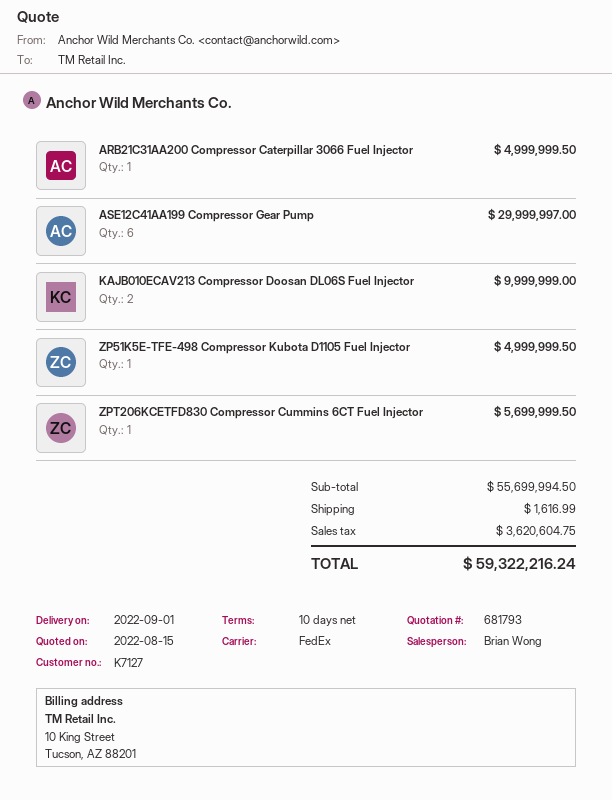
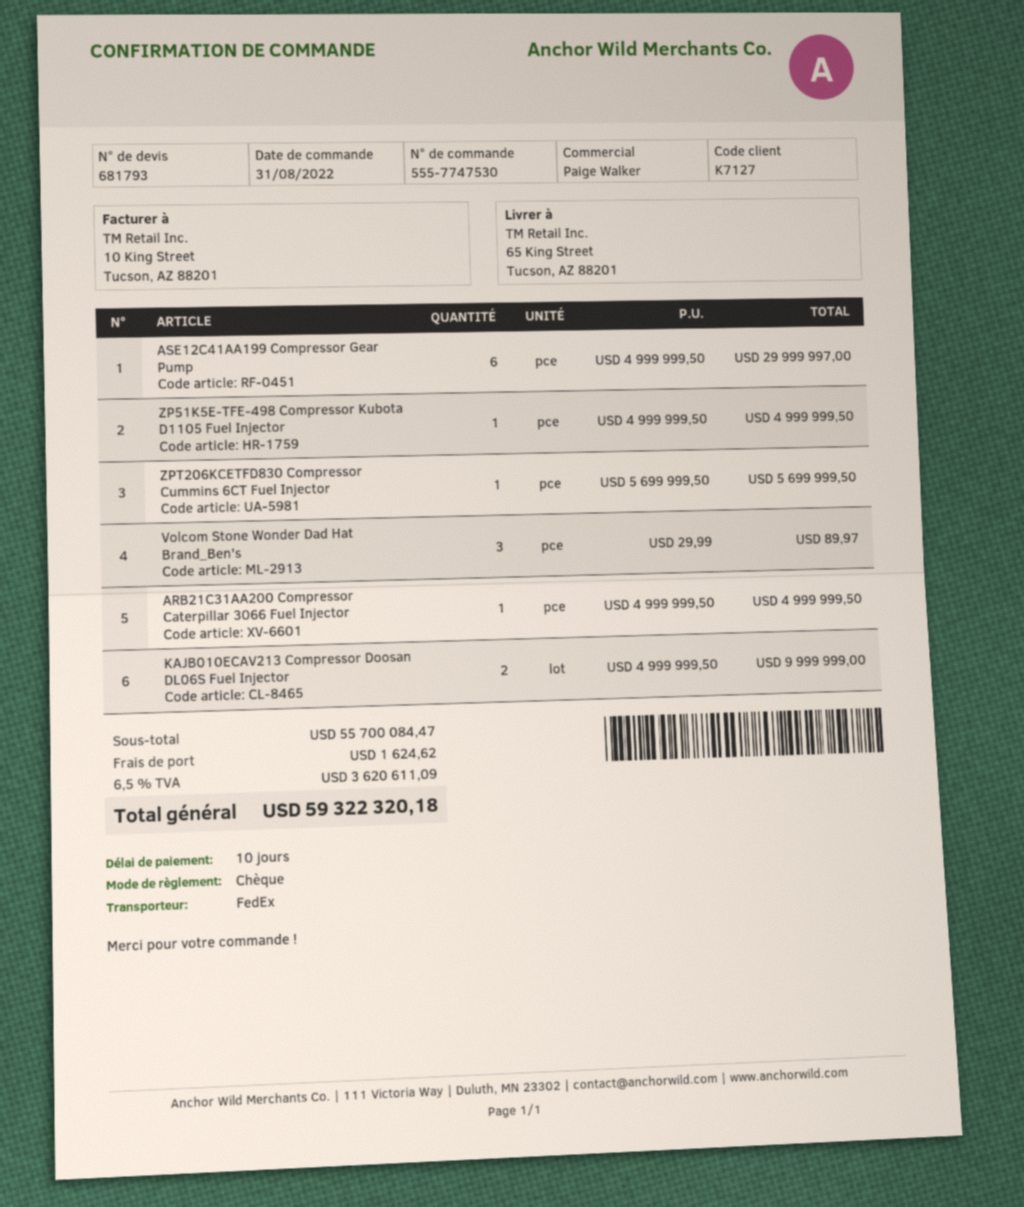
sales rep: Brian Wong -> Paige Walker
Volcom Stone Wonder Dad Hat Brand_Ben's: none -> 3 for 89.97
subtotal: 55699994.50 -> 55700084.47
shipping: 1616.99 -> 1624.62
tax: 3620604.75 -> 3620611.09
total: 59322216.24 -> 59322320.18

